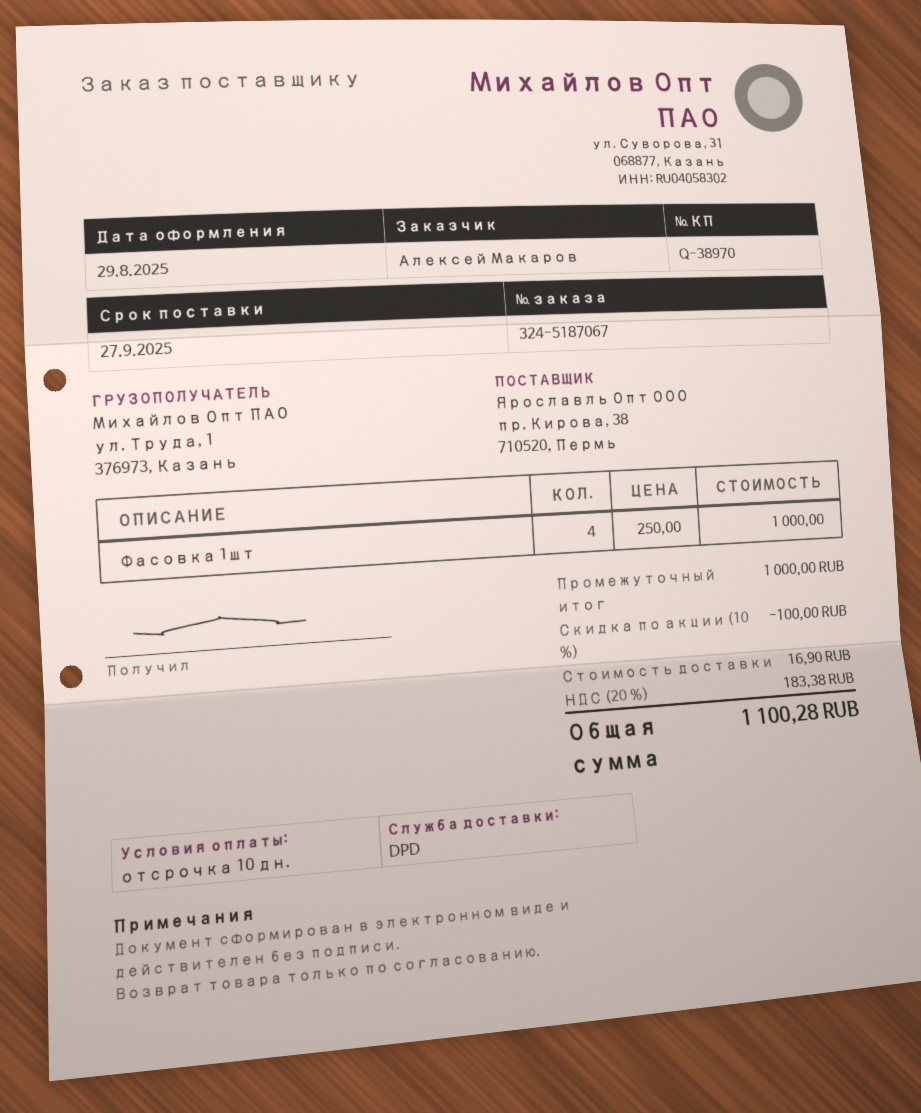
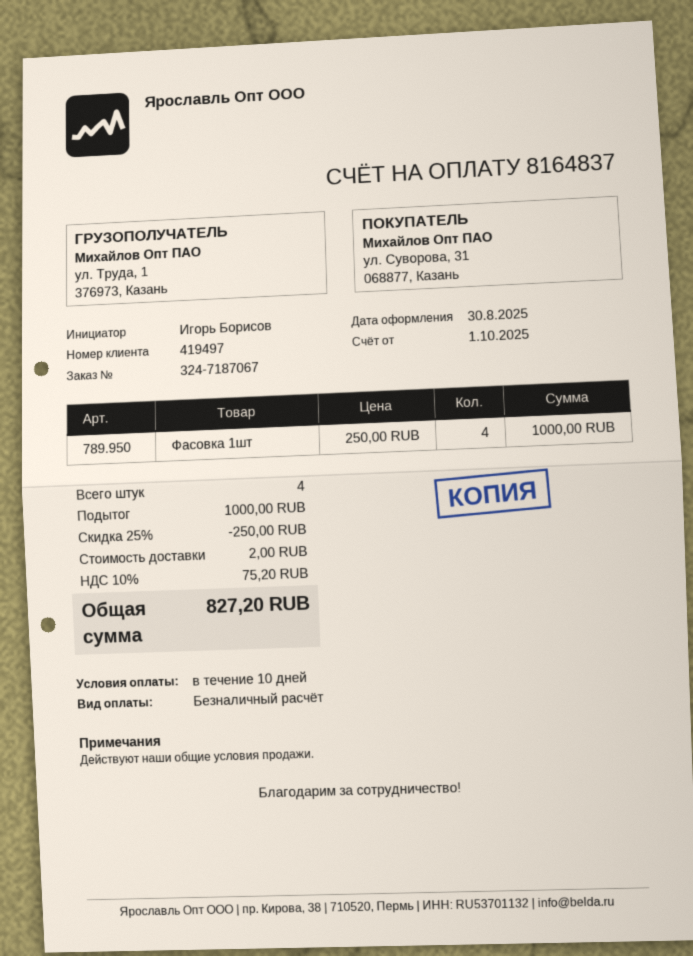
order number: 324-5187067 -> 324-7187067
order date: 2025-08-29 -> 2025-08-30
ordered by: Алексей Макаров -> Игорь Борисов
discount: 10% = 100.00 -> 25% = 250.00
shipping: 16.90 -> 2.00
tax: 20% = 183.38 -> 10% = 75.20
total: 1100.28 -> 827.20

